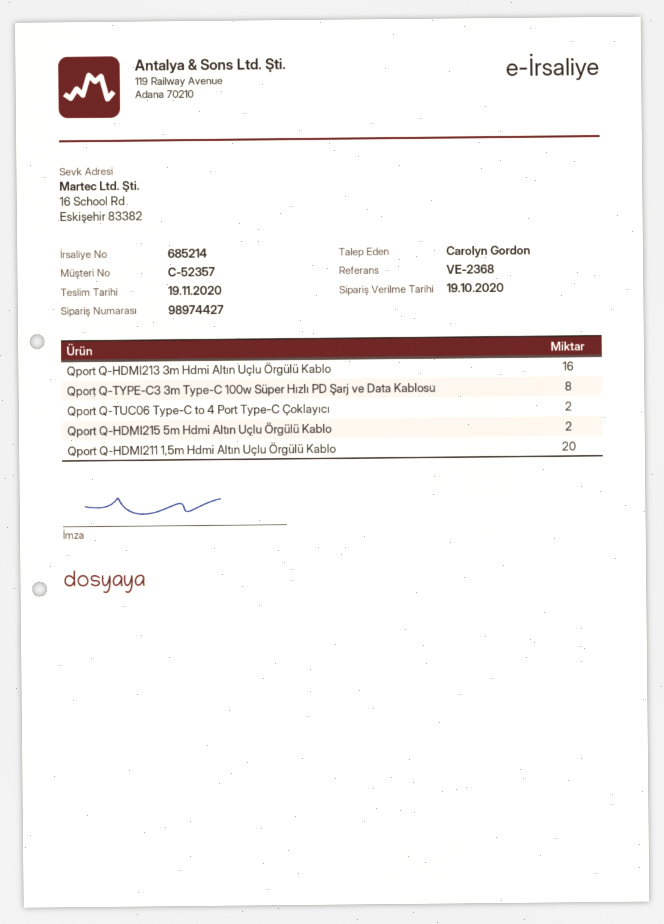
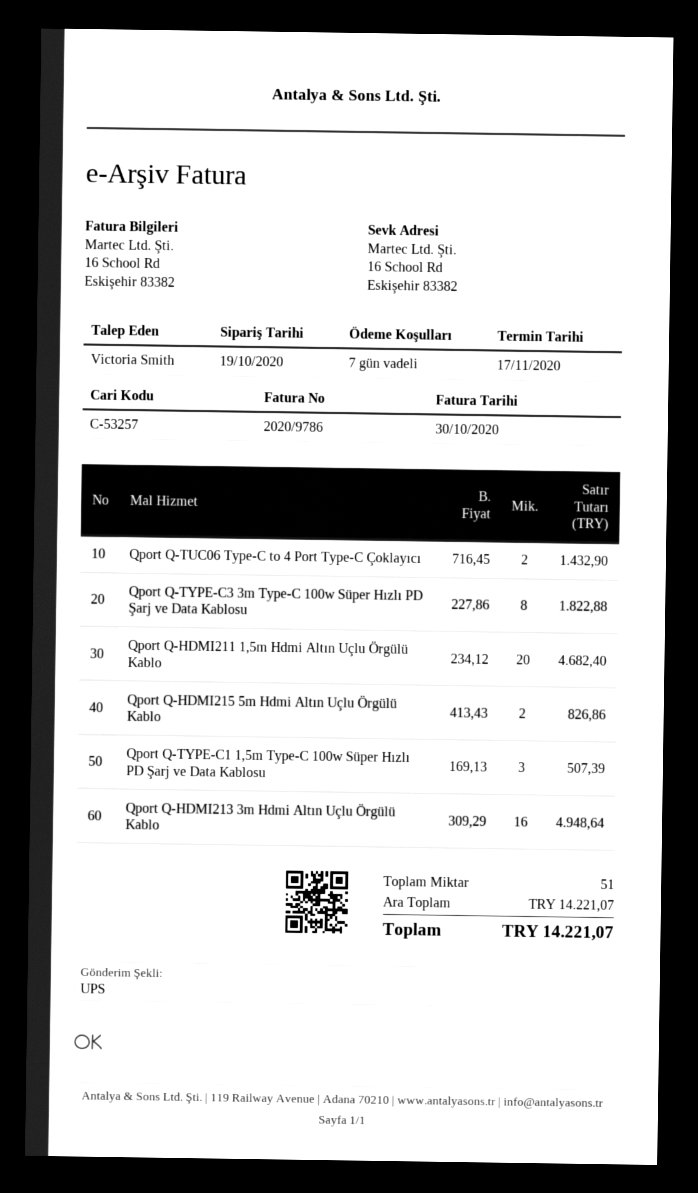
delivery date: 2020-11-19 -> 2020-11-17
customer number: C-52357 -> C-53257
ordered by: Carolyn Gordon -> Victoria Smith
Qport Q-TYPE-C1 1,5m Type-C 100w Süper Hızlı PD Şarj ve Data Kablosu: none -> 3

